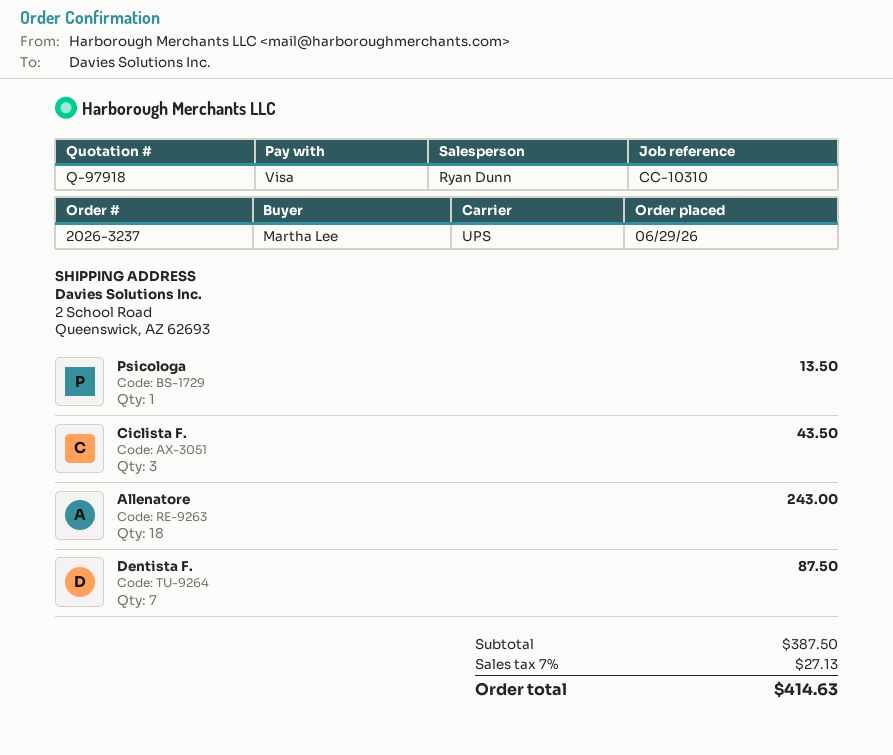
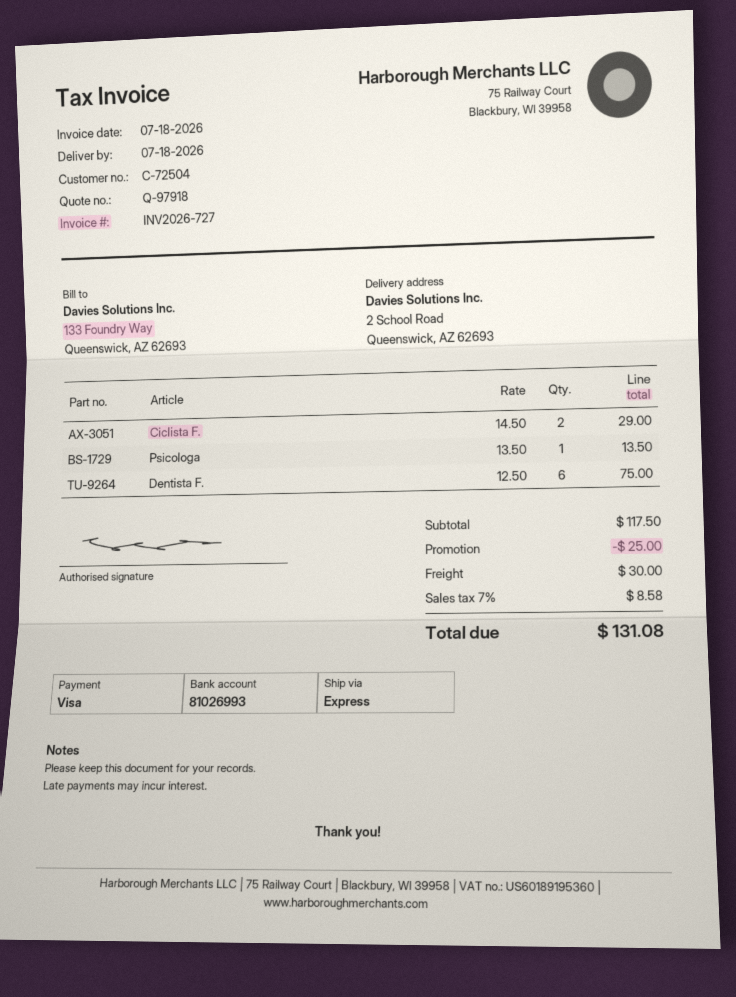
shipping method: UPS -> express
Ciclista F.: 3 for 43.50 -> 2 for 29.00
Allenatore: 18 for 243.00 -> none
Dentista F.: 7 for 87.50 -> 6 for 75.00
subtotal: 387.50 -> 117.50
discount: none -> 25.00
shipping: none -> 30.00
tax: 7% = 27.13 -> 7% = 8.58
total: 414.63 -> 131.08

